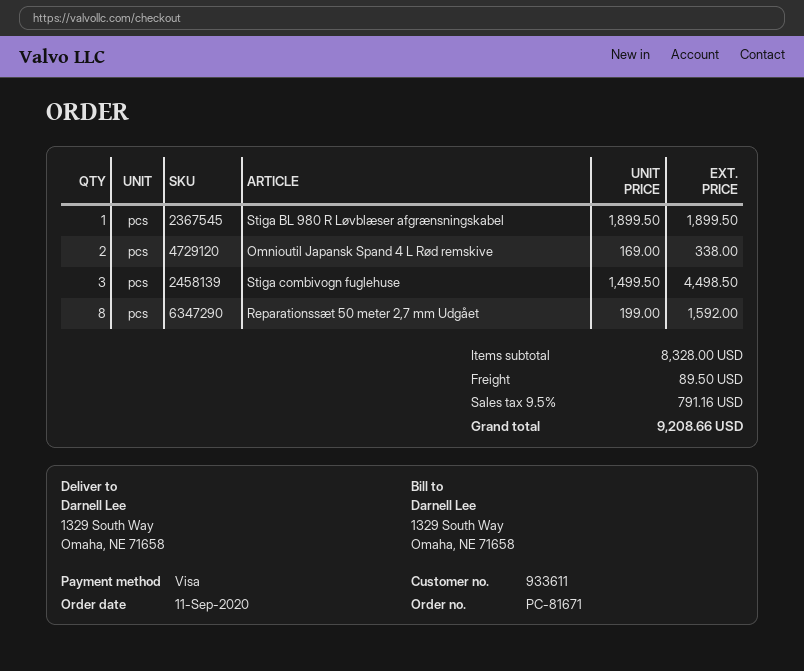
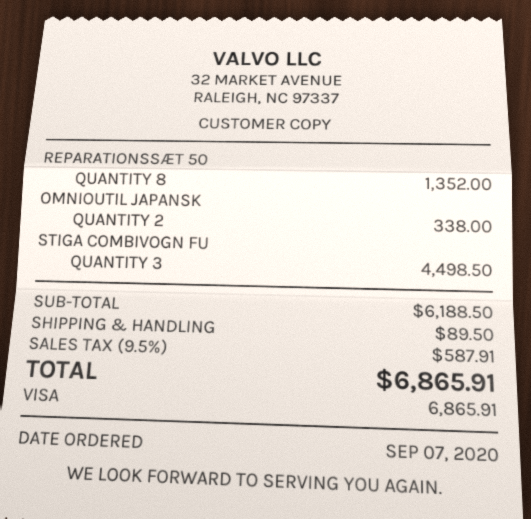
order date: 2020-09-11 -> 2020-09-07
Stiga BL 980 R Løvblæser afgrænsningskabel: 1 for 1899.50 -> none
Reparationssæt 50 meter 2,7 mm Udgået: 8 for 1592.00 -> 8 for 1352.00
subtotal: 8328.00 -> 6188.50
tax: 9.5% = 791.16 -> 9.5% = 587.91
total: 9208.66 -> 6865.91

